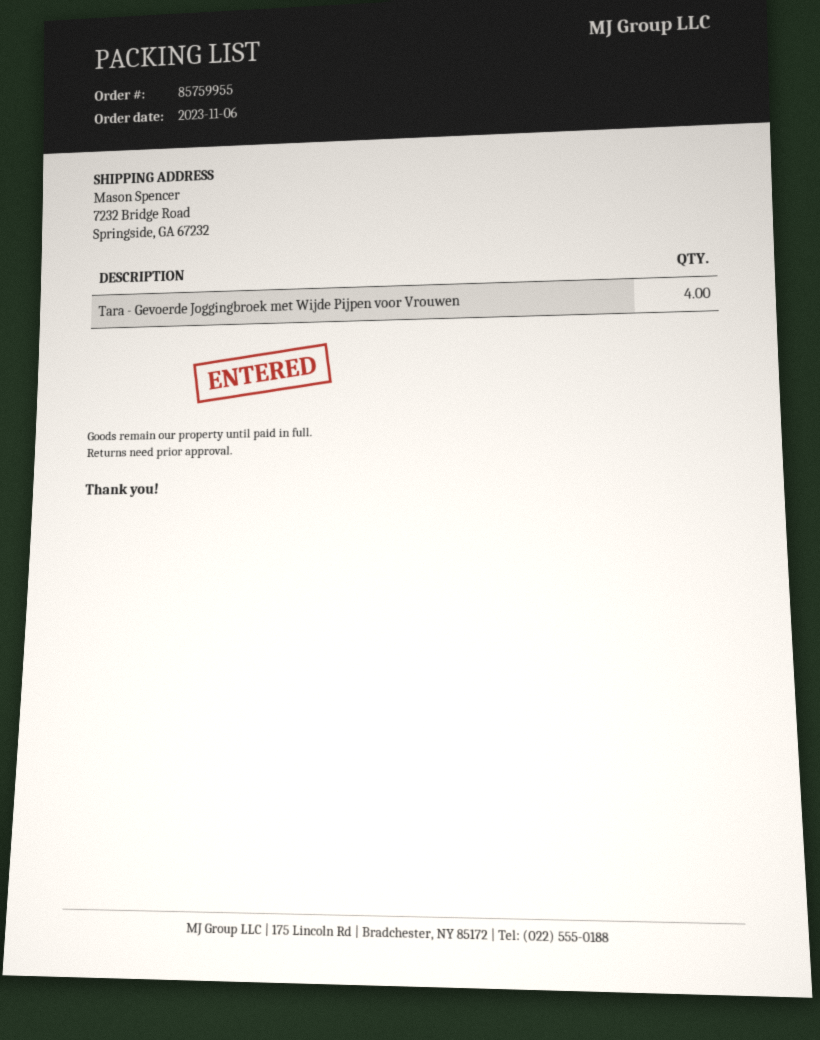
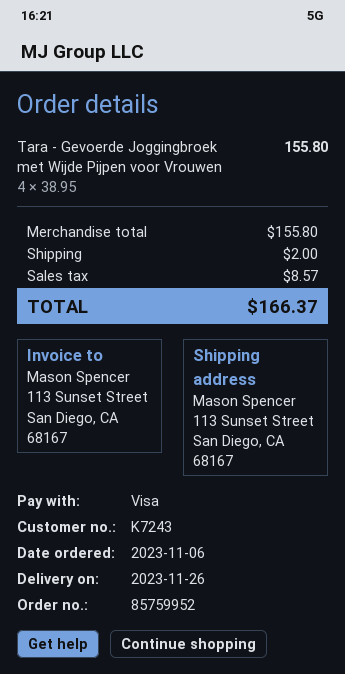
order number: 85759955 -> 85759952
ship to: 7232 Bridge Road, Springside, GA 67232 -> 113 Sunset Street, San Diego, CA 68167

